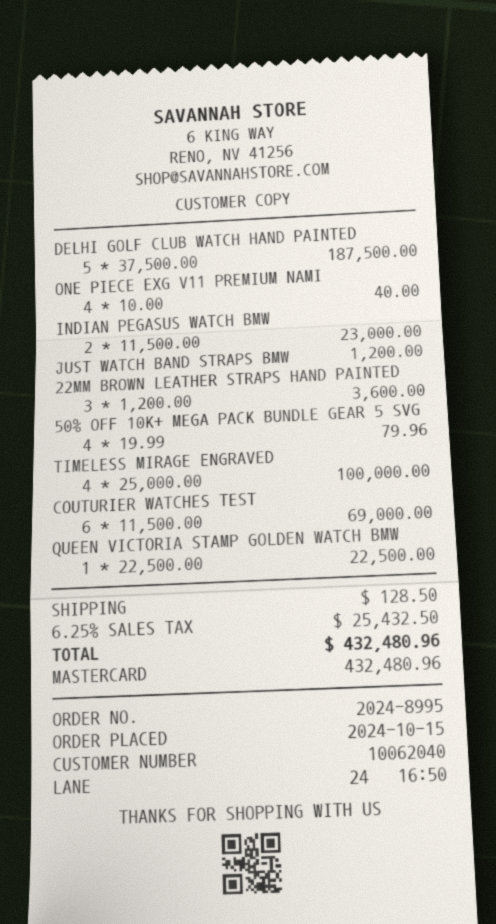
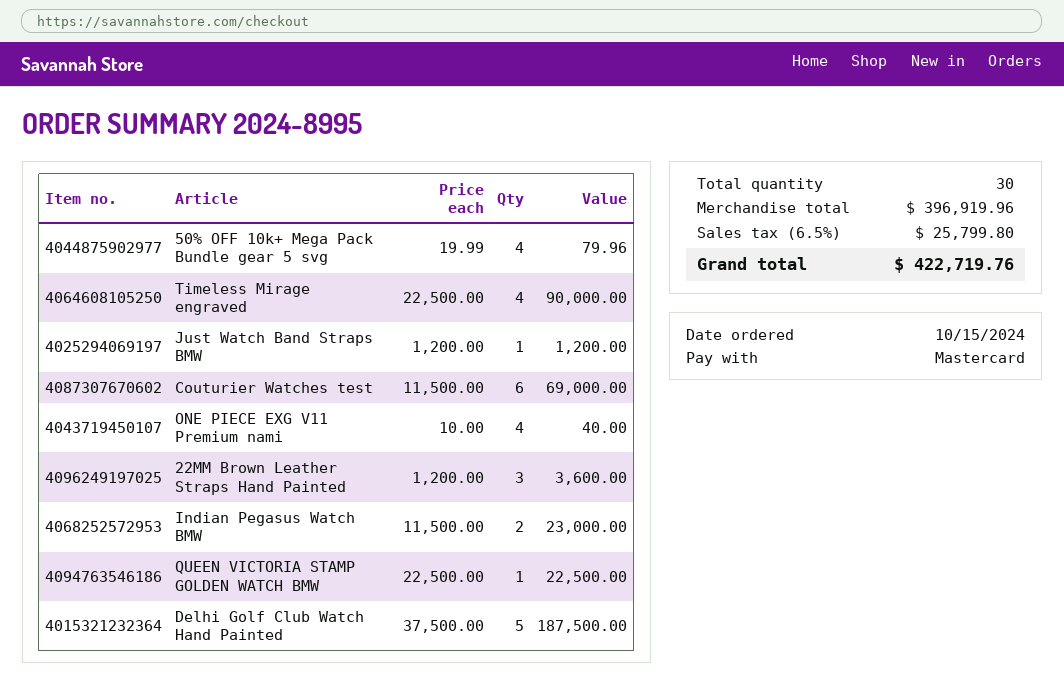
TIMELESS MIRAGE ENGRAVED: 4 x 25000.00 = 100000.00 -> 4 x 22500.00 = 90000.00
shipping: 128.50 -> none
tax: 6.25% = 25432.50 -> 6.5% = 25799.80
total: 432480.96 -> 422719.76

